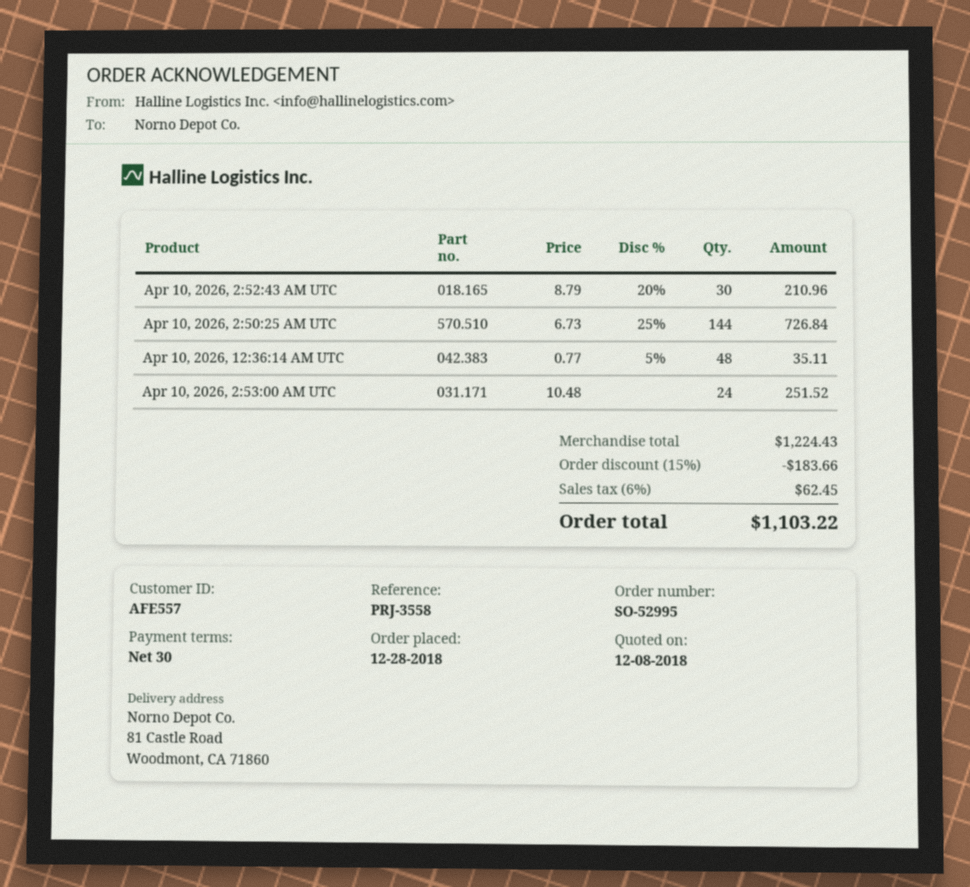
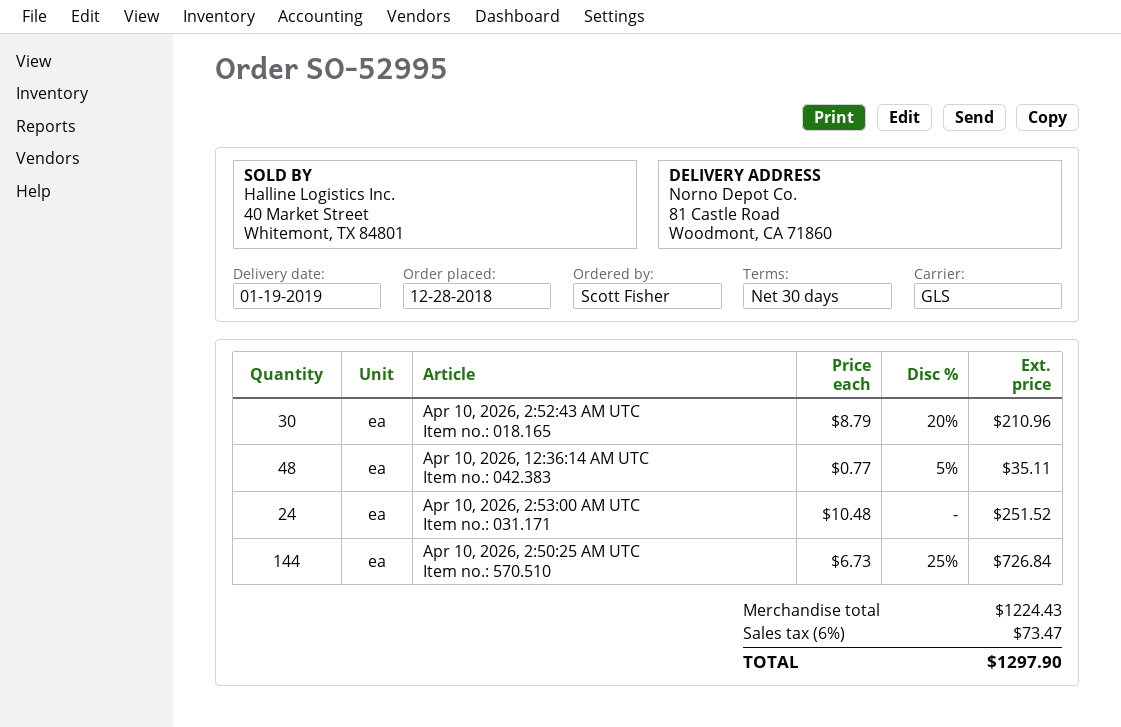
discount: 15% = 183.66 -> none
tax: 6% = 62.45 -> 6% = 73.47
total: 1103.22 -> 1297.90

